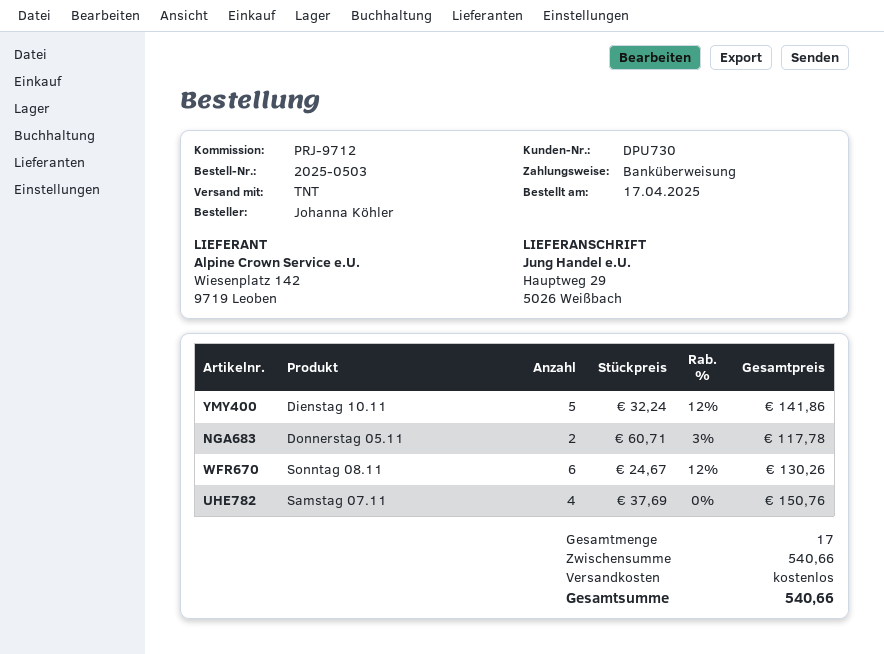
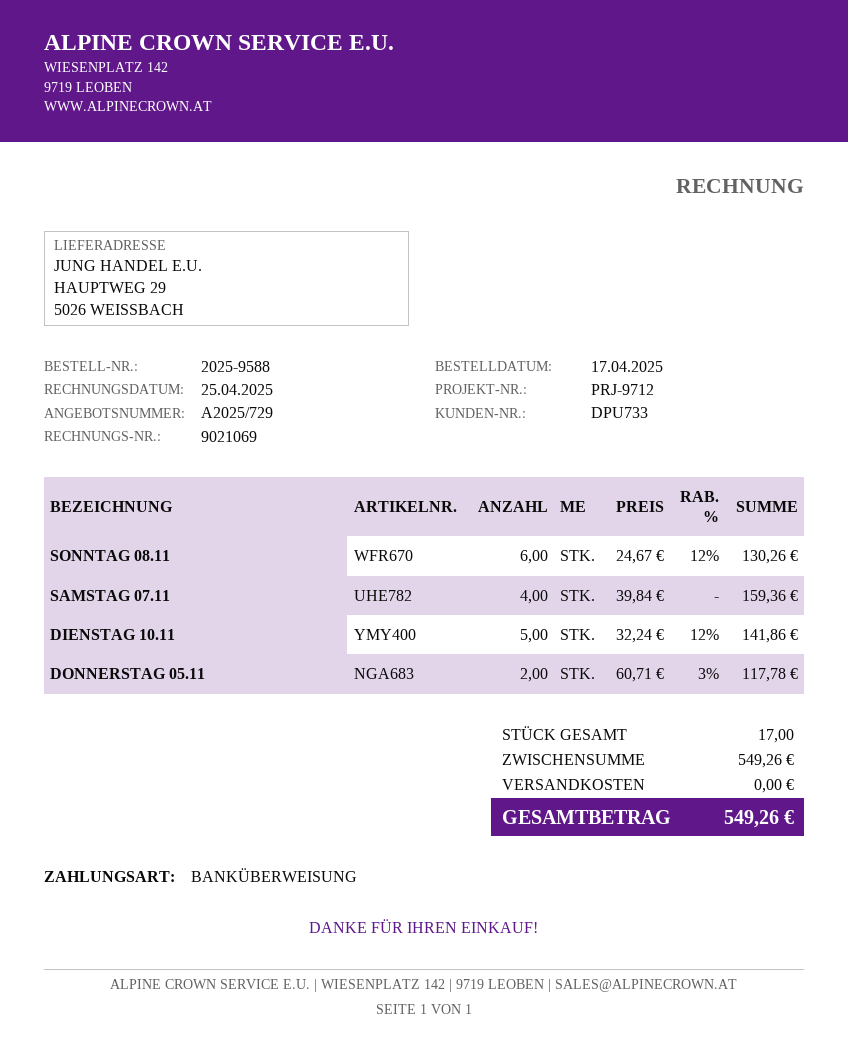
order number: 2025-0503 -> 2025-9588
customer number: DPU730 -> DPU733
Samstag 07.11: 4 x 37.69 = 150.76 -> 4 x 39.84 = 159.36
subtotal: 540.66 -> 549.26
total: 540.66 -> 549.26

